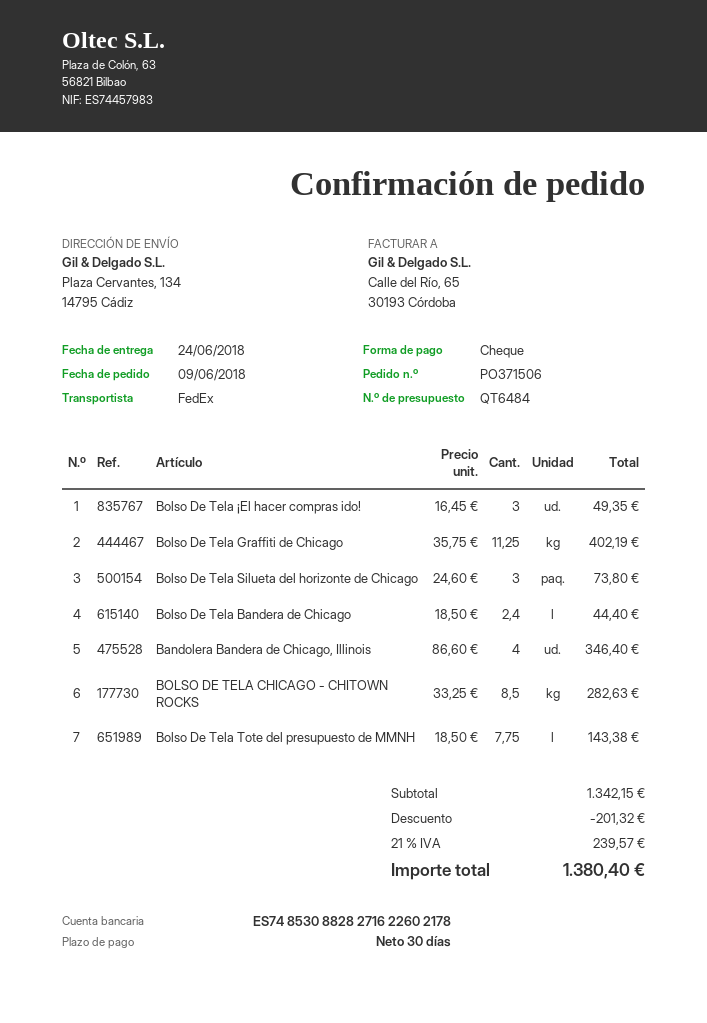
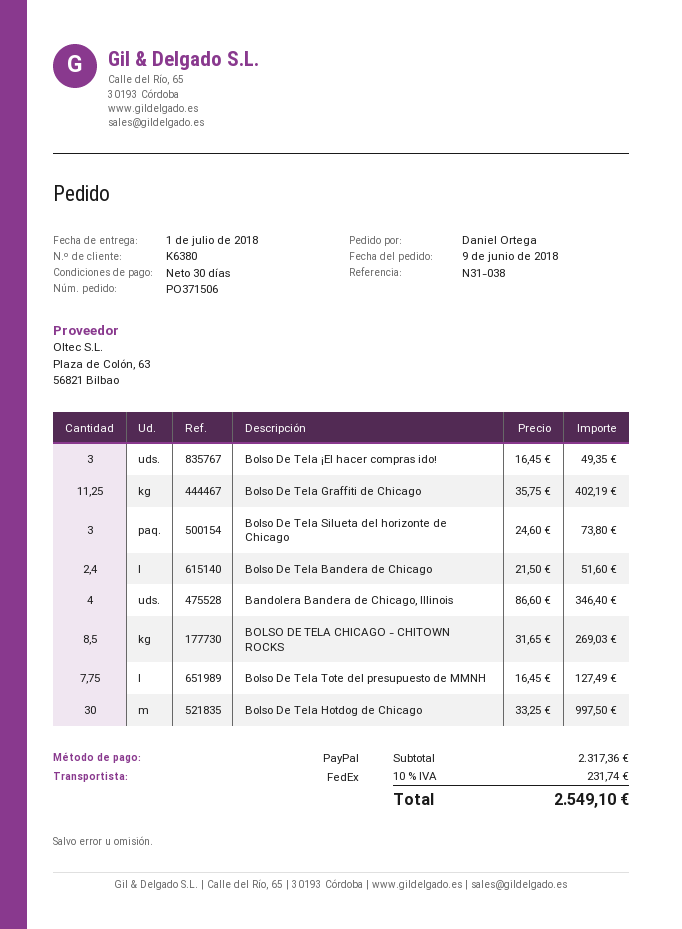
delivery date: 2018-06-24 -> 2018-07-01
payment method: cheque -> PayPal
Bolso De Tela Bandera de Chicago: 2.4 x 18.50 = 44.40 -> 2.4 x 21.50 = 51.60
BOLSO DE TELA CHICAGO - CHITOWN ROCKS: 8.5 x 33.25 = 282.63 -> 8.5 x 31.65 = 269.03
Bolso De Tela Tote del presupuesto de MMNH: 7.75 x 18.50 = 143.38 -> 7.75 x 16.45 = 127.49
Bolso De Tela Hotdog de Chicago: none -> 30 x 33.25 = 997.50
subtotal: 1342.15 -> 2317.36
discount: 201.32 -> none
tax: 21% = 239.57 -> 10% = 231.74
total: 1380.40 -> 2549.10

